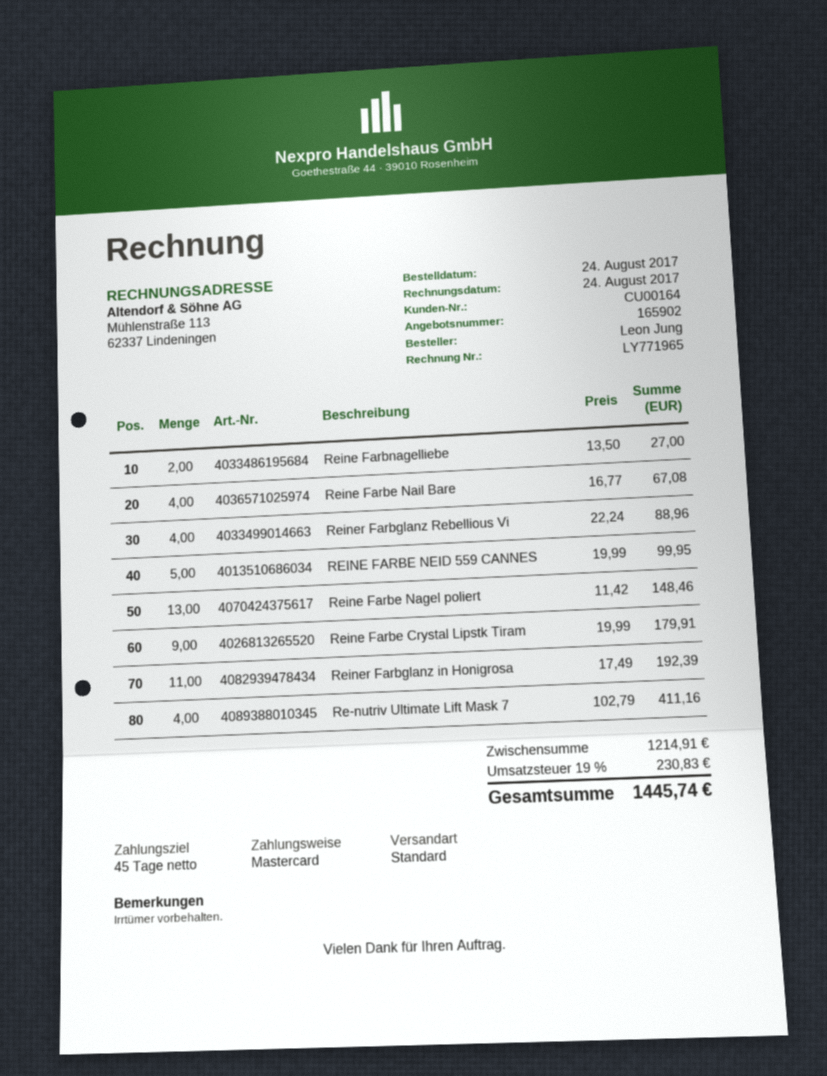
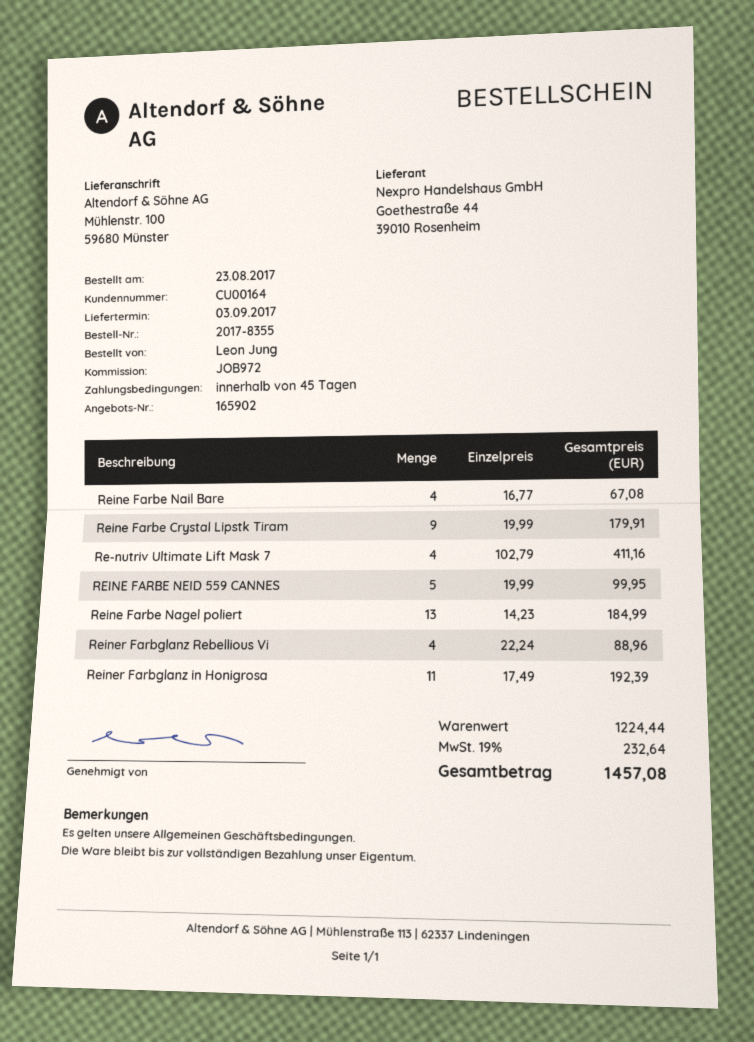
order date: 2017-08-24 -> 2017-08-23
Reine Farbnagelliebe: 2 x 13.50 = 27.00 -> none
Reine Farbe Nagel poliert: 13 x 11.42 = 148.46 -> 13 x 14.23 = 184.99
subtotal: 1214.91 -> 1224.44
tax: 19% = 230.83 -> 19% = 232.64
total: 1445.74 -> 1457.08

